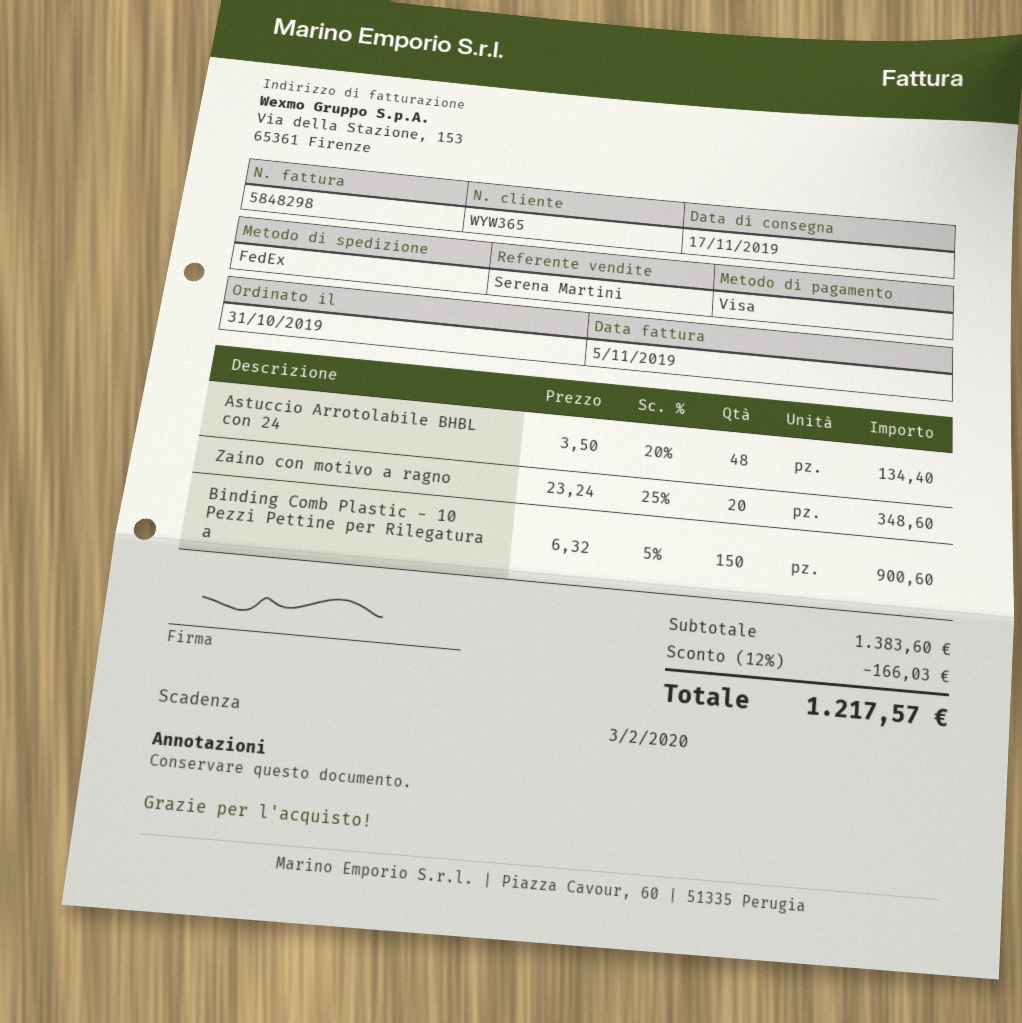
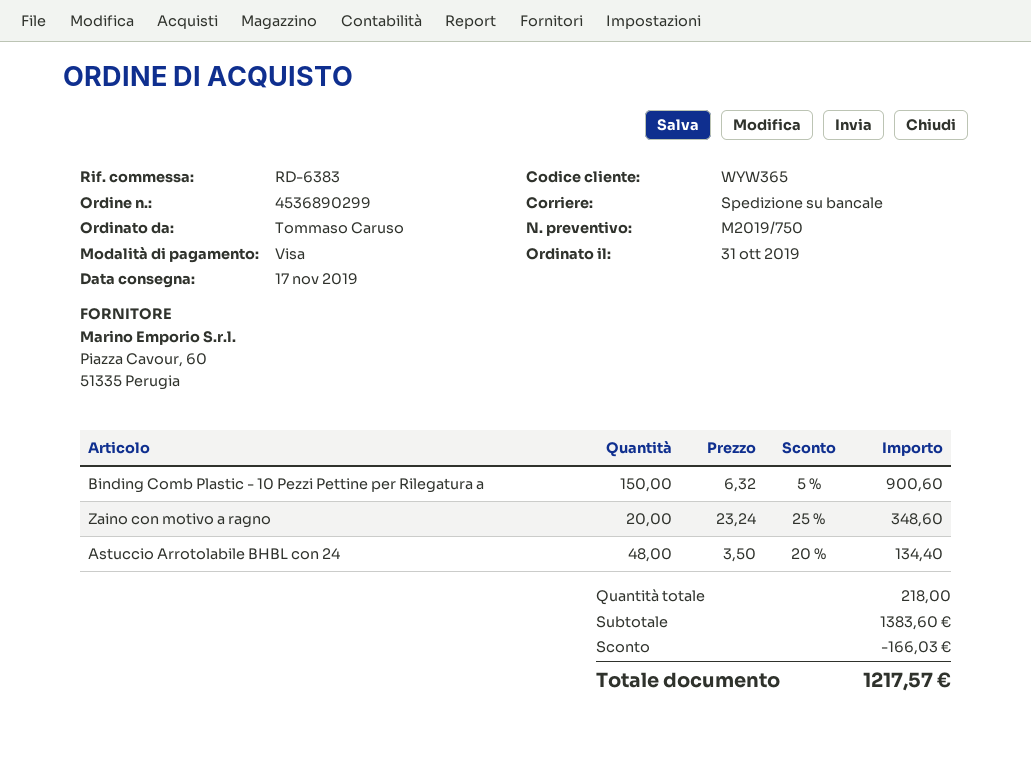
shipping method: FedEx -> pallet freight

